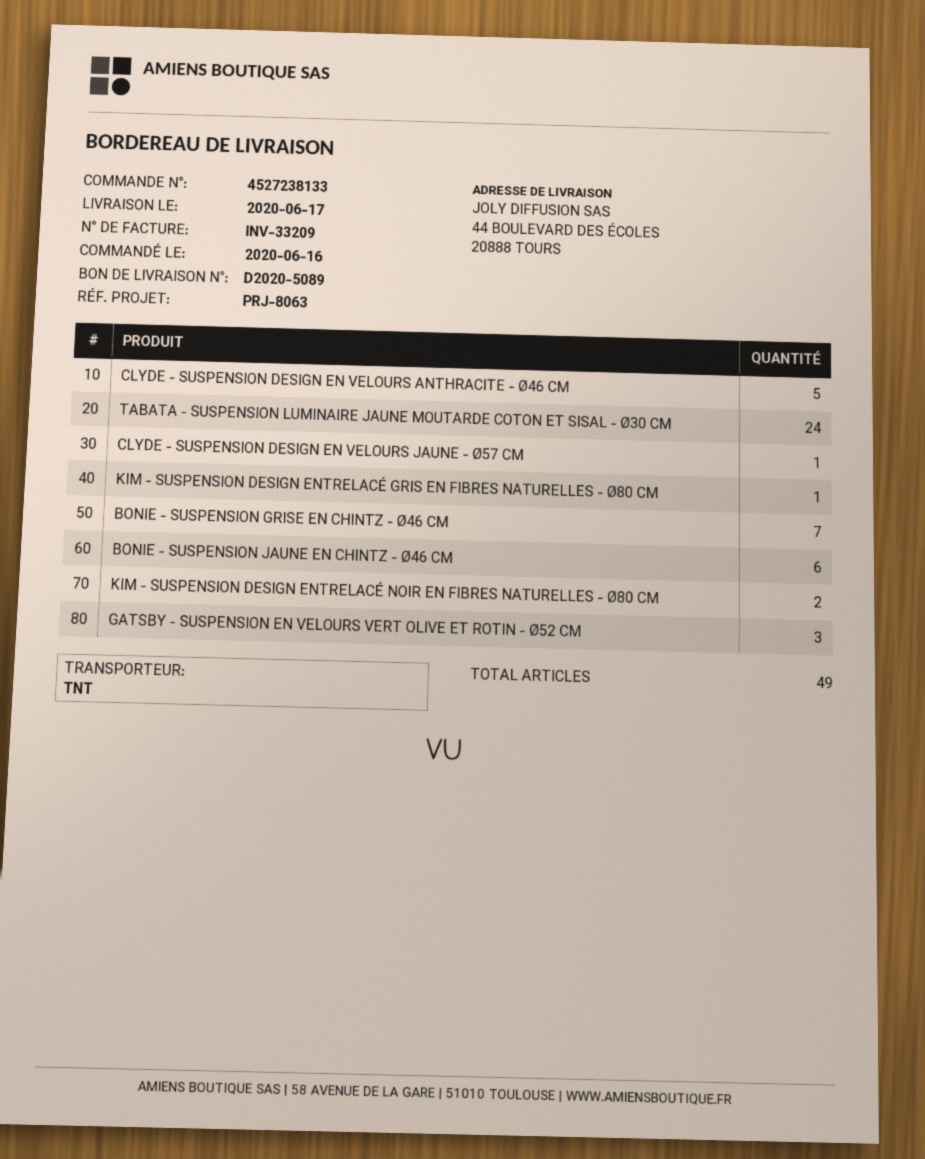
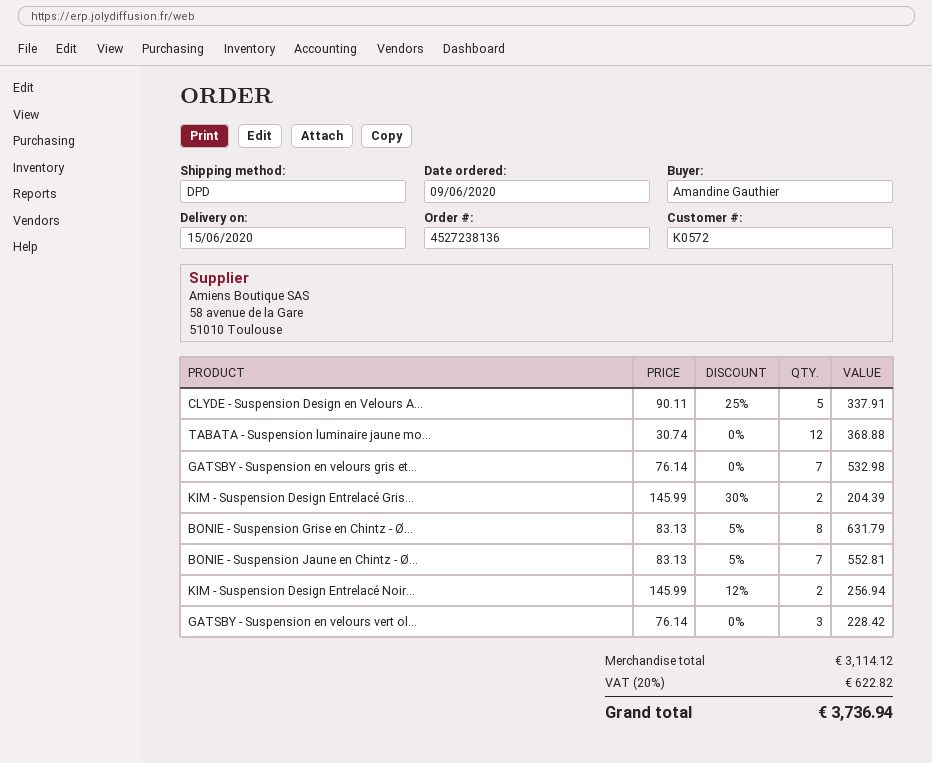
order number: 4527238133 -> 4527238136
order date: 2020-06-16 -> 2020-06-09
delivery date: 2020-06-17 -> 2020-06-15
shipping method: TNT -> DPD
TABATA - SUSPENSION LUMINAIRE JAUNE MOUTARDE COTON ET SISAL - Ø30 CM: 24 -> 12
CLYDE - SUSPENSION DESIGN EN VELOURS JAUNE - Ø57 CM: 1 -> none
KIM - SUSPENSION DESIGN ENTRELACÉ GRIS EN FIBRES NATURELLES - Ø80 CM: 1 -> 2
BONIE - SUSPENSION GRISE EN CHINTZ - Ø46 CM: 7 -> 8
BONIE - SUSPENSION JAUNE EN CHINTZ - Ø46 CM: 6 -> 7
GATSBY - Suspension en velours gris et...: none -> 7

